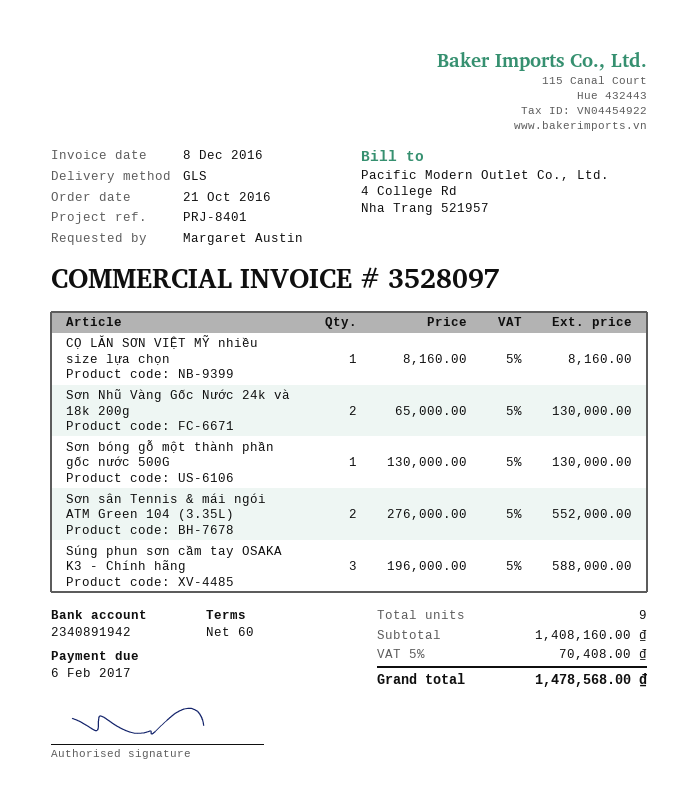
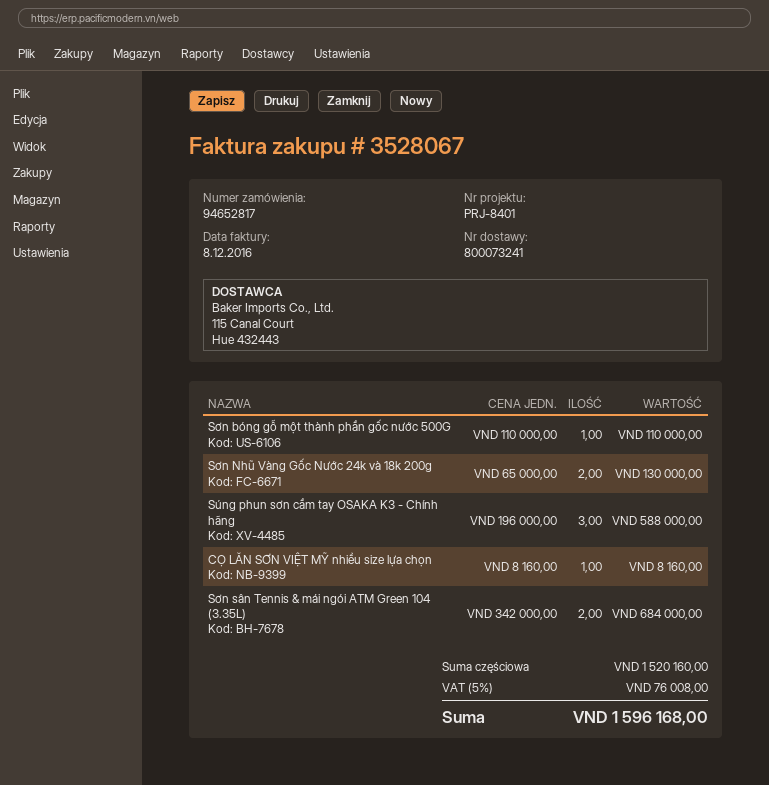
invoice number: 3528097 -> 3528067
Sơn bóng gỗ một thành phần gốc nước 500G: 1 x 130000.00 = 130000.00 -> 1 x 110000.00 = 110000.00
Sơn sân Tennis & mái ngói ATM Green 104 (3.35L): 2 x 276000.00 = 552000.00 -> 2 x 342000.00 = 684000.00
subtotal: 1408160.00 -> 1520160.00
tax: 5% = 70408.00 -> 5% = 76008.00
total: 1478568.00 -> 1596168.00

